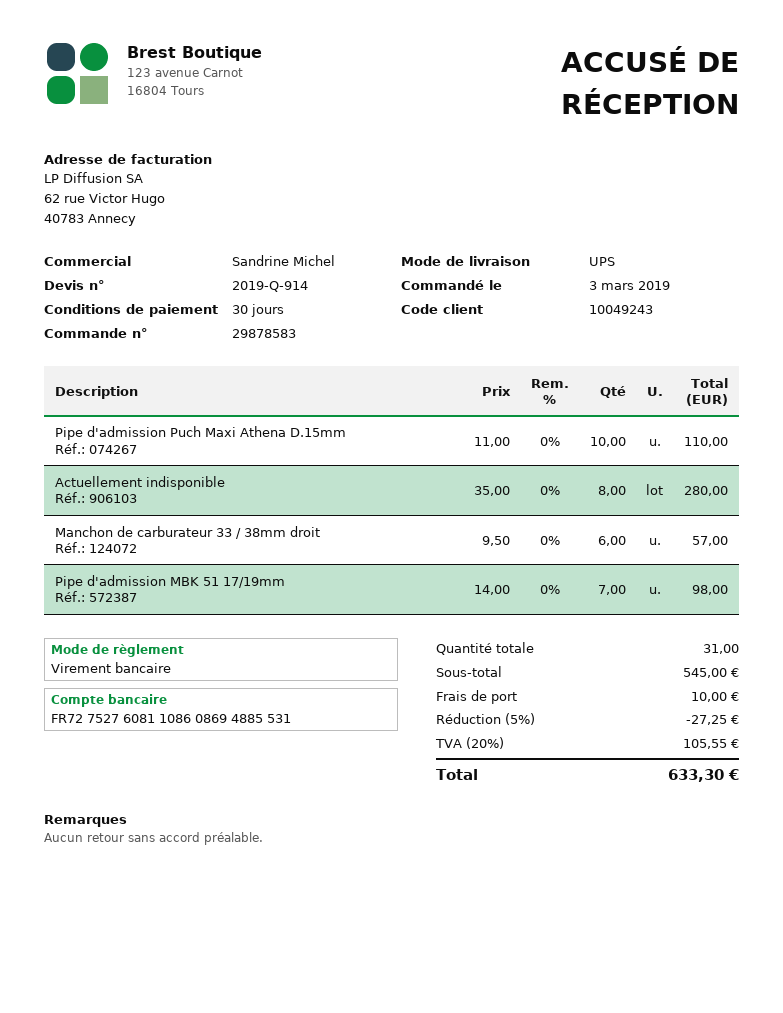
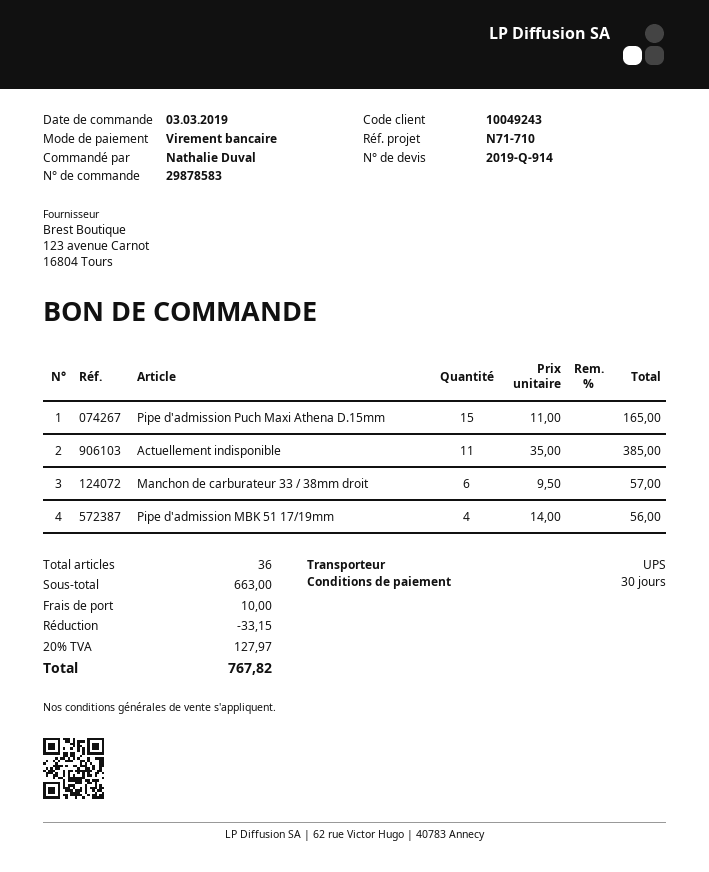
Pipe d'admission Puch Maxi Athena D.15mm: 10 x 11.00 = 110.00 -> 15 x 11.00 = 165.00
Actuellement indisponible: 8 x 35.00 = 280.00 -> 11 x 35.00 = 385.00
Pipe d'admission MBK 51 17/19mm: 7 x 14.00 = 98.00 -> 4 x 14.00 = 56.00
total quantity: 31 -> 36
subtotal: 545.00 -> 663.00
discount: 27.25 -> 33.15
tax: 20% = 105.55 -> 20% = 127.97
total: 633.30 -> 767.82

